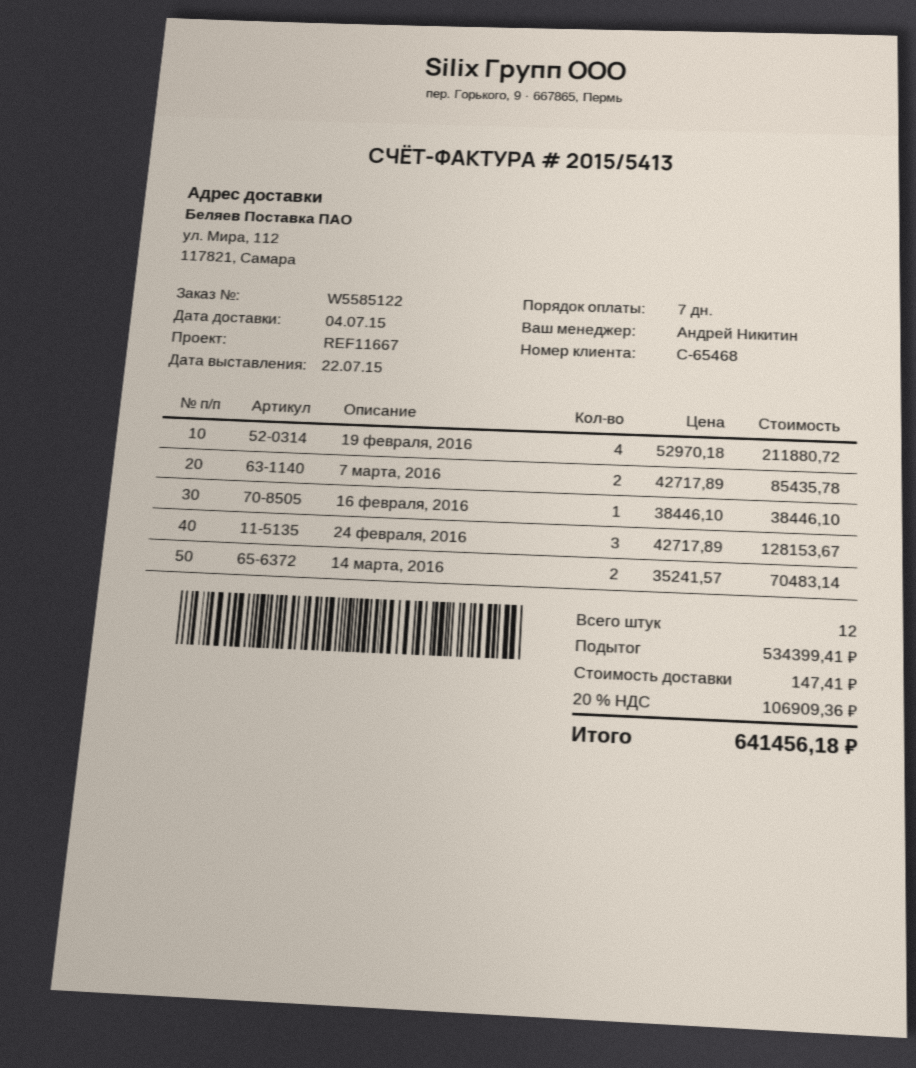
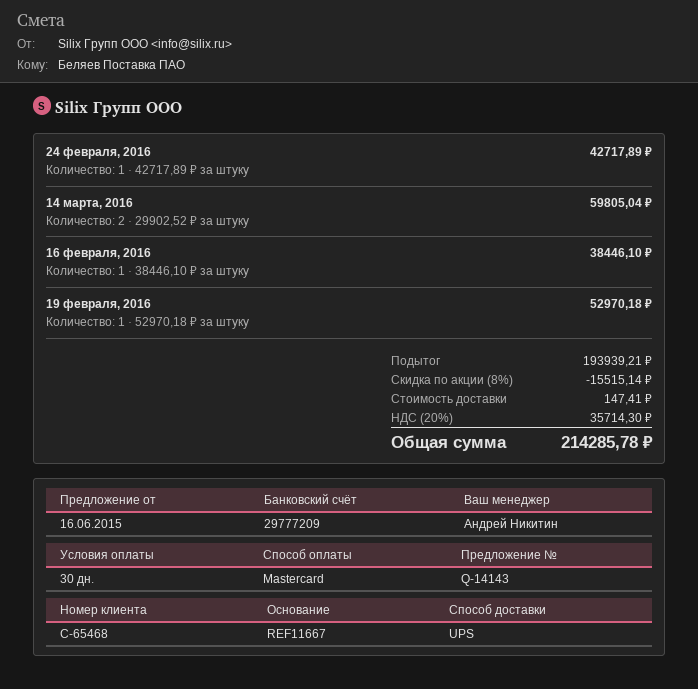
payment terms: 7 days -> 30 days
19 февраля, 2016: 4 x 52970.18 = 211880.72 -> 1 x 52970.18 = 52970.18
7 марта, 2016: 2 x 42717.89 = 85435.78 -> none
24 февраля, 2016: 3 x 42717.89 = 128153.67 -> 1 x 42717.89 = 42717.89
14 марта, 2016: 2 x 35241.57 = 70483.14 -> 2 x 29902.52 = 59805.04
subtotal: 534399.41 -> 193939.21
discount: none -> 8% = 15515.14
tax: 20% = 106909.36 -> 20% = 35714.30
total: 641456.18 -> 214285.78

